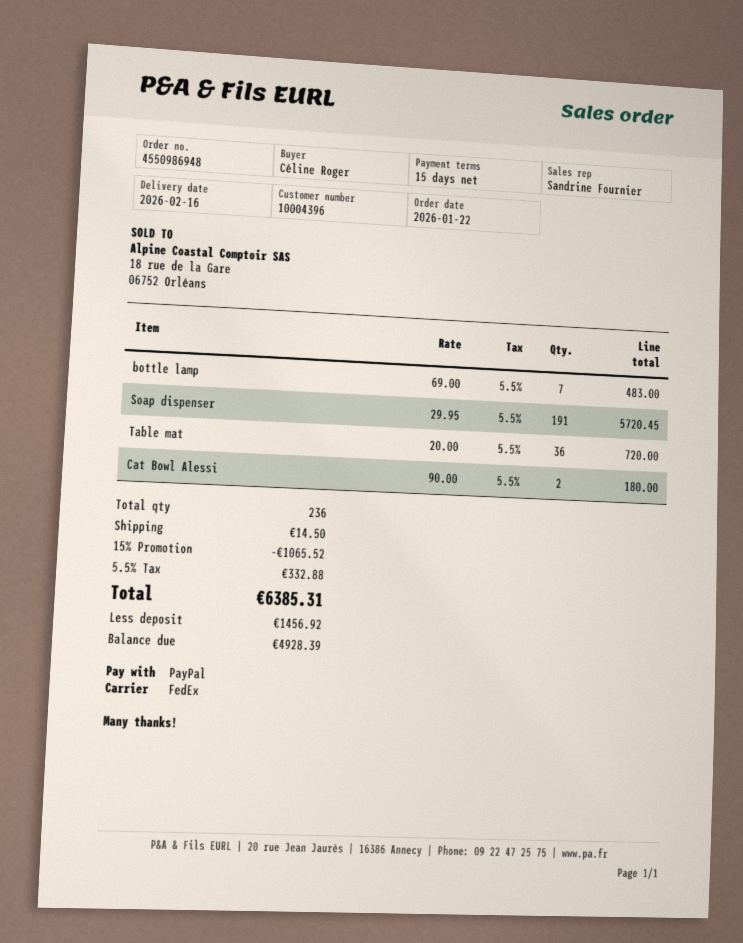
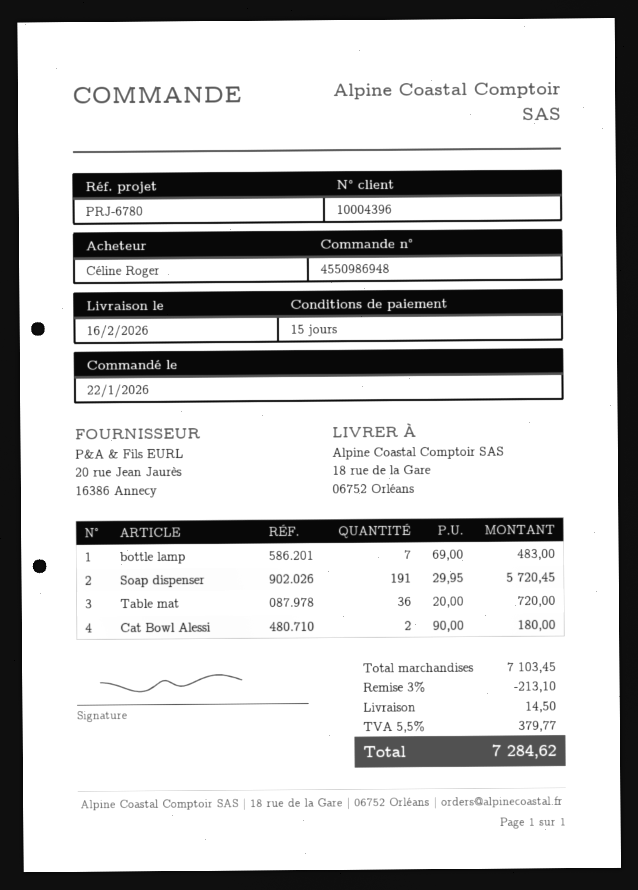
discount: 15% = 1065.52 -> 3% = 213.10
tax: 5.5% = 332.88 -> 5.5% = 379.77
total: 6385.31 -> 7284.62

